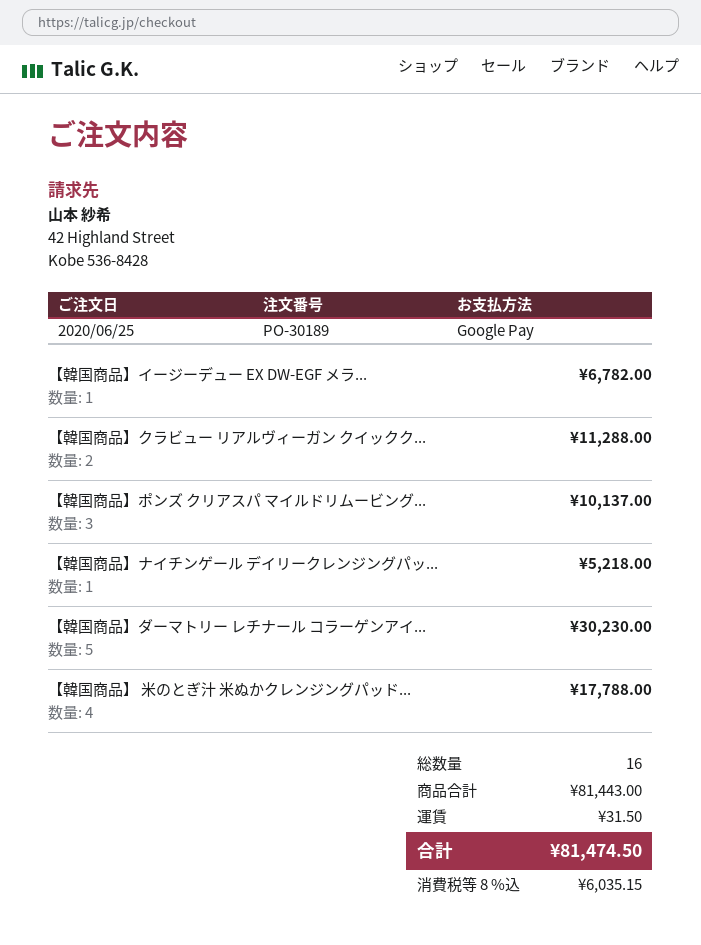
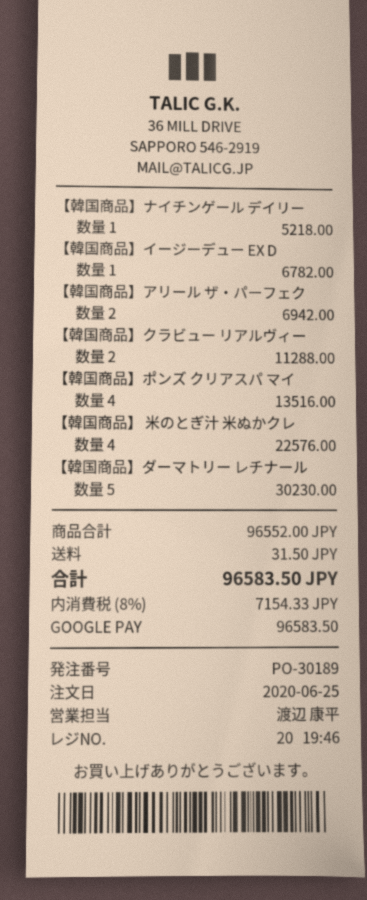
【韓国商品】ポンズ クリアスパ マイルドリムービング...: 3 for 10137.00 -> 4 for 13516.00
【韓国商品】 米のとぎ汁 米ぬかクレンジングパッド...: 4 for 17788.00 -> 4 for 22576.00
【韓国商品】アリール ザ・パーフェク: none -> 2 for 6942.00
subtotal: 81443.00 -> 96552.00
tax: 8% = 6035.15 -> 8% = 7154.33
total: 81474.50 -> 96583.50

